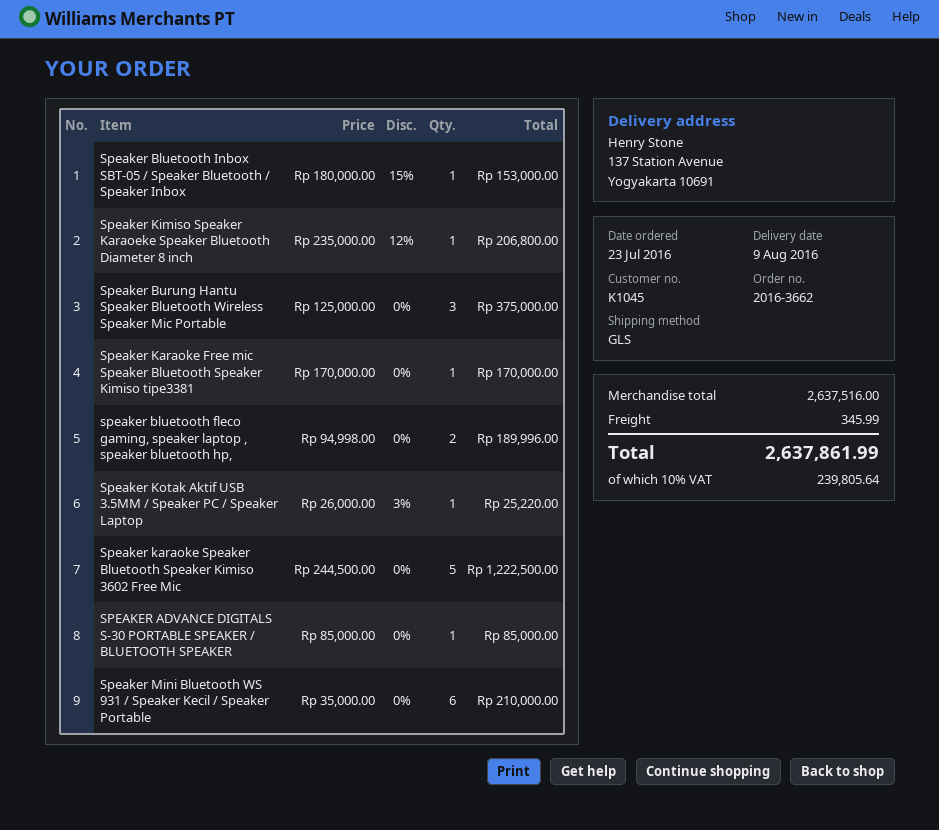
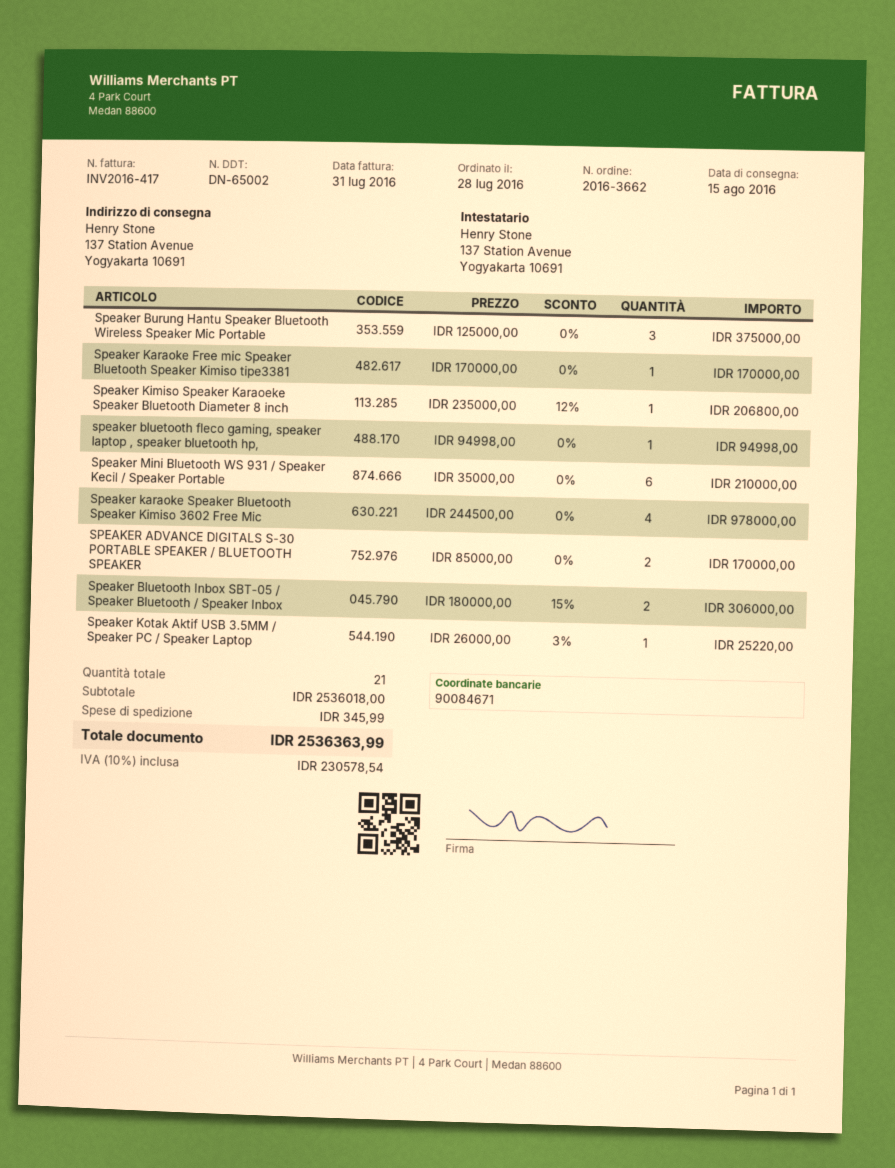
order date: 2016-07-23 -> 2016-07-28
delivery date: 2016-08-09 -> 2016-08-15
Speaker Bluetooth Inbox SBT-05 / Speaker Bluetooth / Speaker Inbox: 1 x 180000.00 - 15% = 153000.00 -> 2 x 180000.00 - 15% = 306000.00
speaker bluetooth fleco gaming, speaker laptop , speaker bluetooth hp,: 2 x 94998.00 = 189996.00 -> 1 x 94998.00 = 94998.00
Speaker karaoke Speaker Bluetooth Speaker Kimiso 3602 Free Mic: 5 x 244500.00 = 1222500.00 -> 4 x 244500.00 = 978000.00
SPEAKER ADVANCE DIGITALS S-30 PORTABLE SPEAKER / BLUETOOTH SPEAKER: 1 x 85000.00 = 85000.00 -> 2 x 85000.00 = 170000.00
subtotal: 2637516.00 -> 2536018.00
tax: 10% = 239805.64 -> 10% = 230578.54
total: 2637861.99 -> 2536363.99

